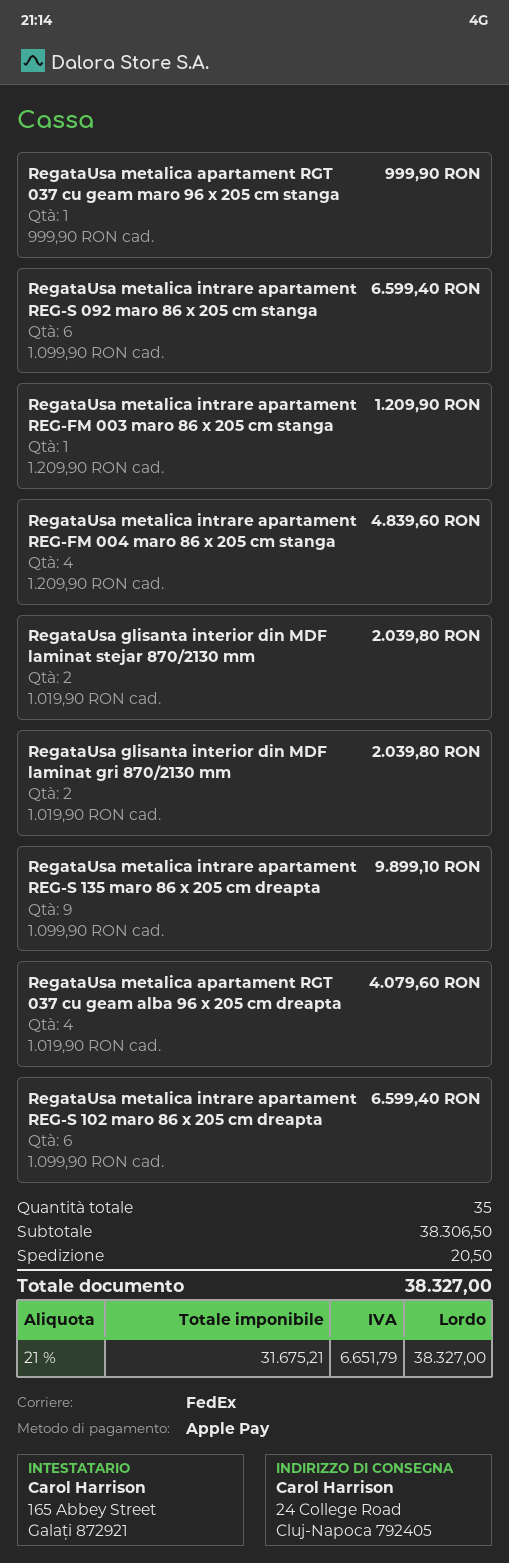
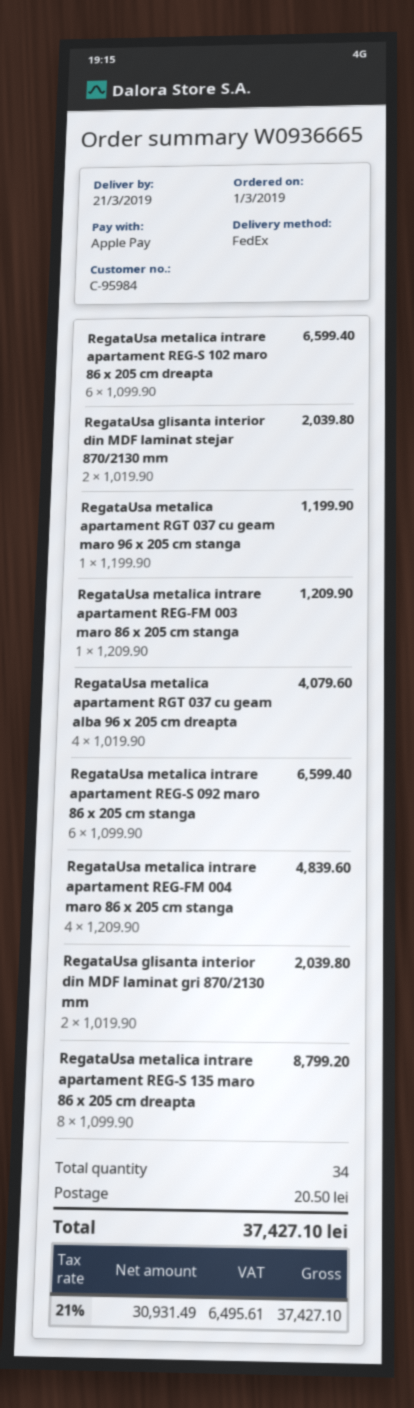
RegataUsa metalica apartament RGT 037 cu geam maro 96 x 205 cm stanga: 1 x 999.90 = 999.90 -> 1 x 1199.90 = 1199.90
RegataUsa metalica intrare apartament REG-S 135 maro 86 x 205 cm dreapta: 9 x 1099.90 = 9899.10 -> 8 x 1099.90 = 8799.20
total quantity: 35 -> 34
net: 31675.21 -> 30931.49
tax: 21% = 6651.79 -> 21% = 6495.61
total: 38327.00 -> 37427.10

